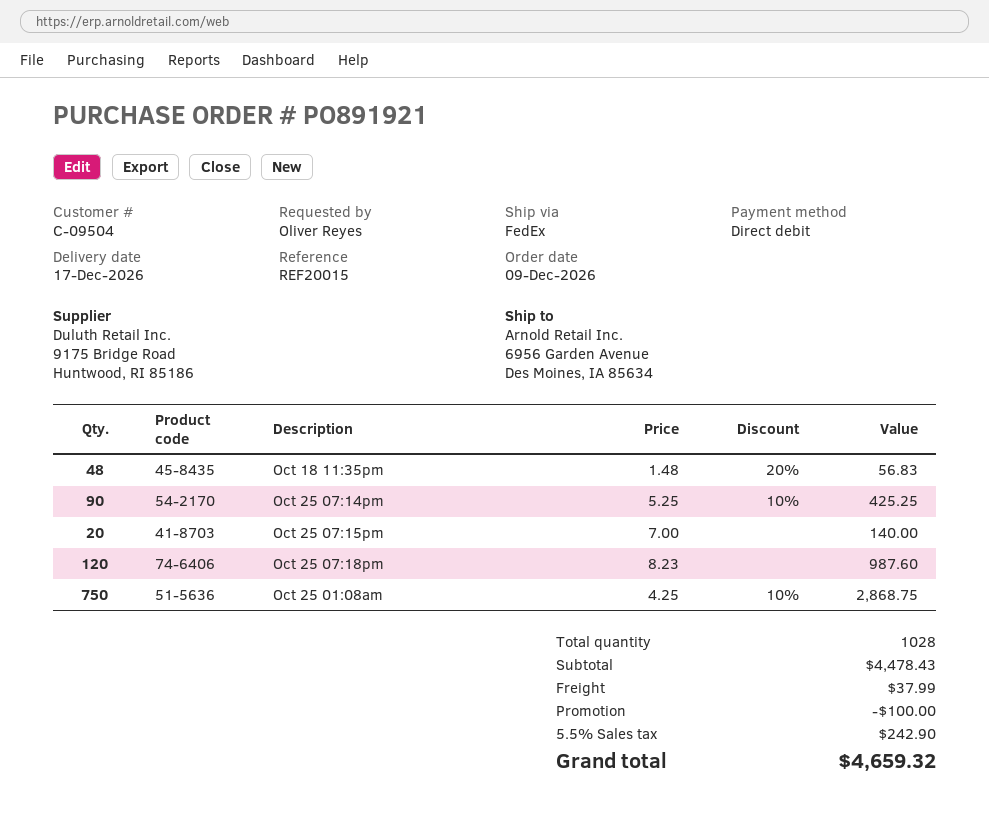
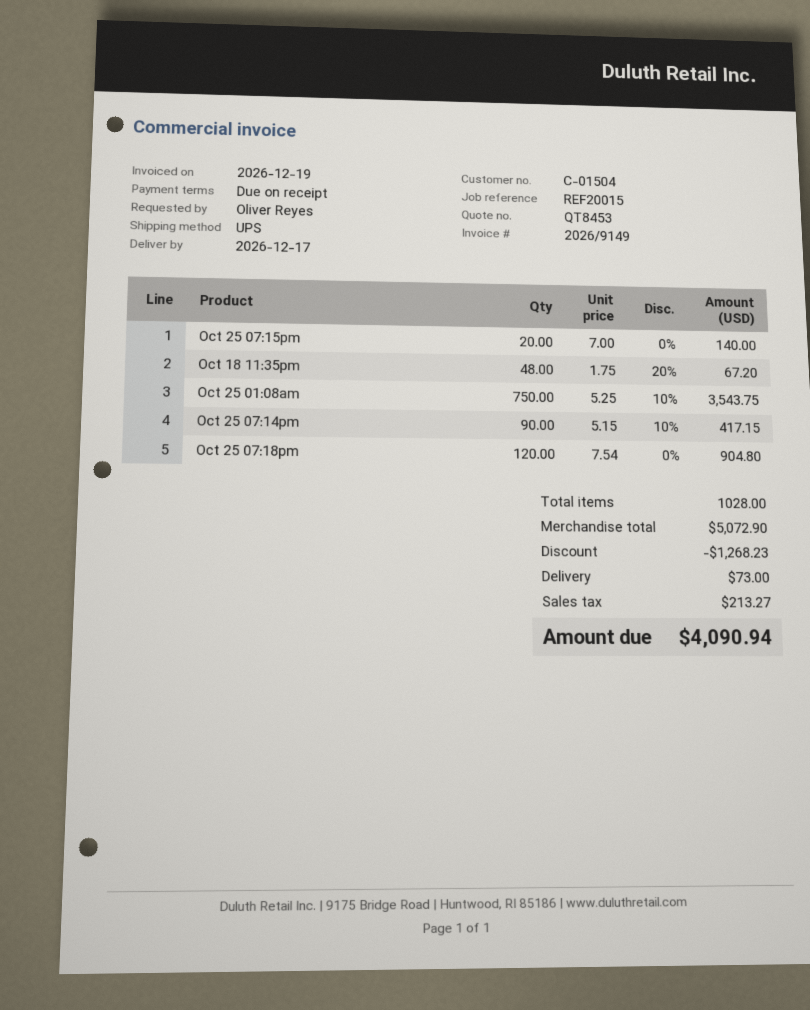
customer number: C-09504 -> C-01504
shipping method: FedEx -> UPS
Oct 18 11:35pm: 48 x 1.48 - 20% = 56.83 -> 48 x 1.75 - 20% = 67.20
Oct 25 07:14pm: 90 x 5.25 - 10% = 425.25 -> 90 x 5.15 - 10% = 417.15
Oct 25 07:18pm: 120 x 8.23 = 987.60 -> 120 x 7.54 = 904.80
Oct 25 01:08am: 750 x 4.25 - 10% = 2868.75 -> 750 x 5.25 - 10% = 3543.75
subtotal: 4478.43 -> 5072.90
discount: 100.00 -> 1268.23
shipping: 37.99 -> 73.00
tax: 242.90 -> 213.27
total: 4659.32 -> 4090.94

